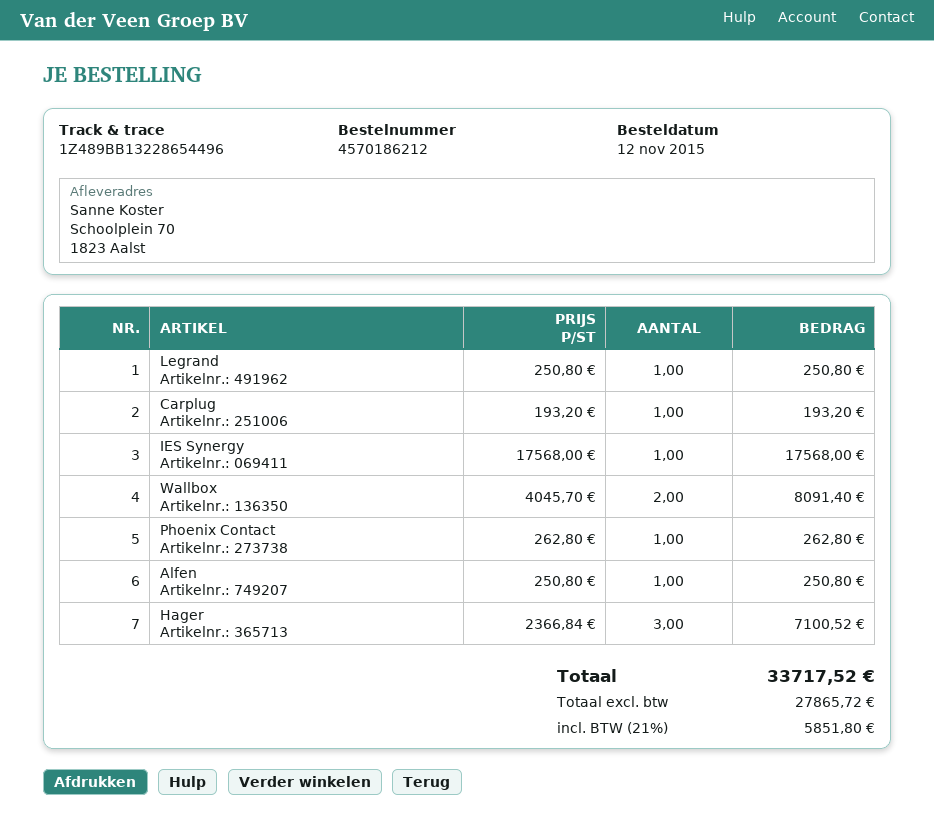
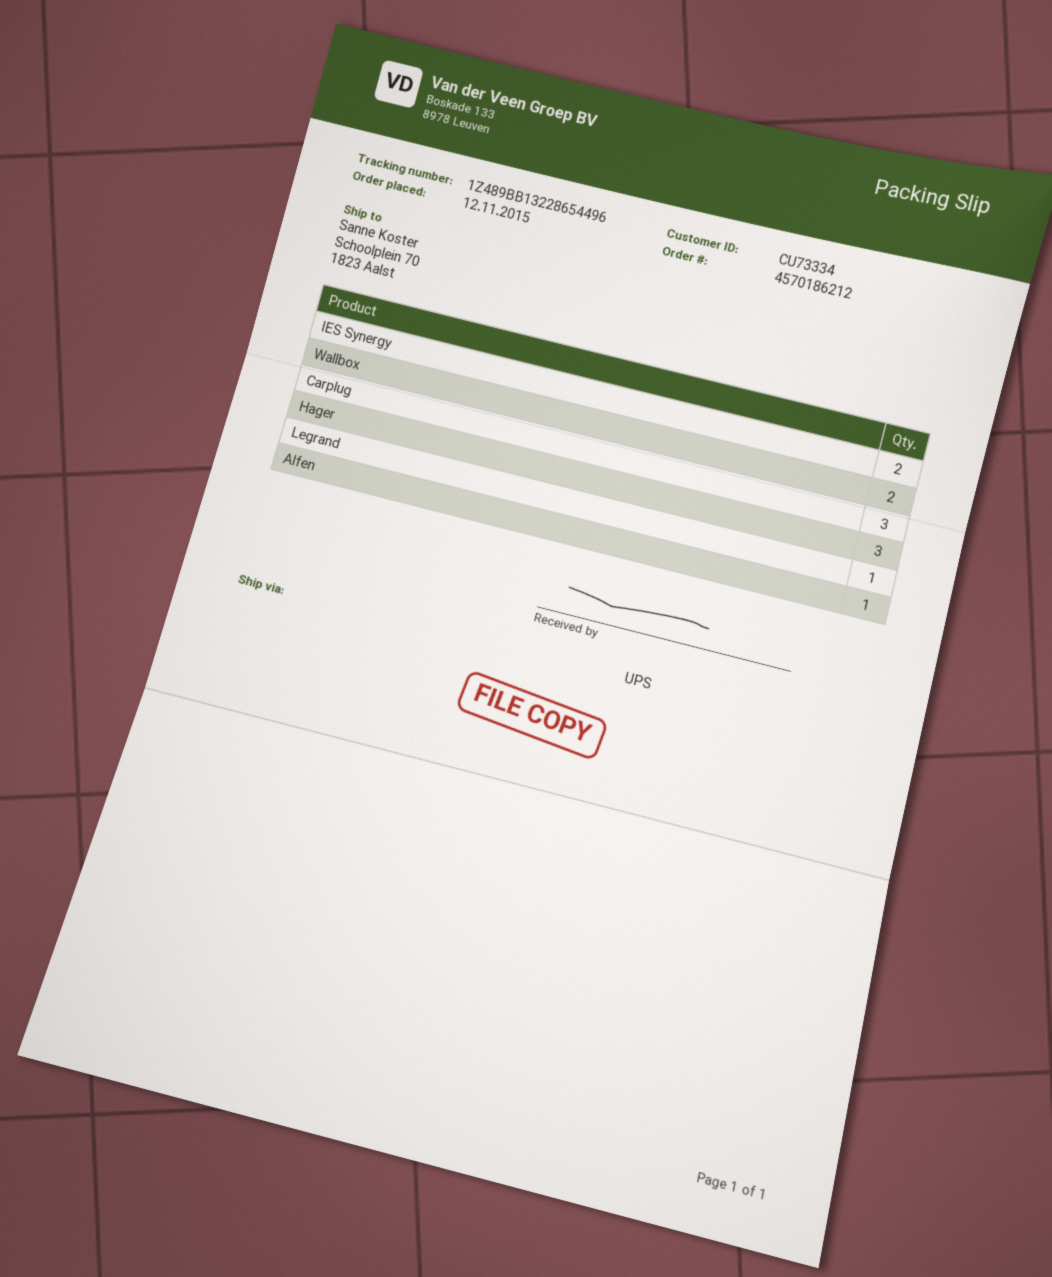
Carplug: 1 -> 3
IES Synergy: 1 -> 2
Phoenix Contact: 1 -> none

